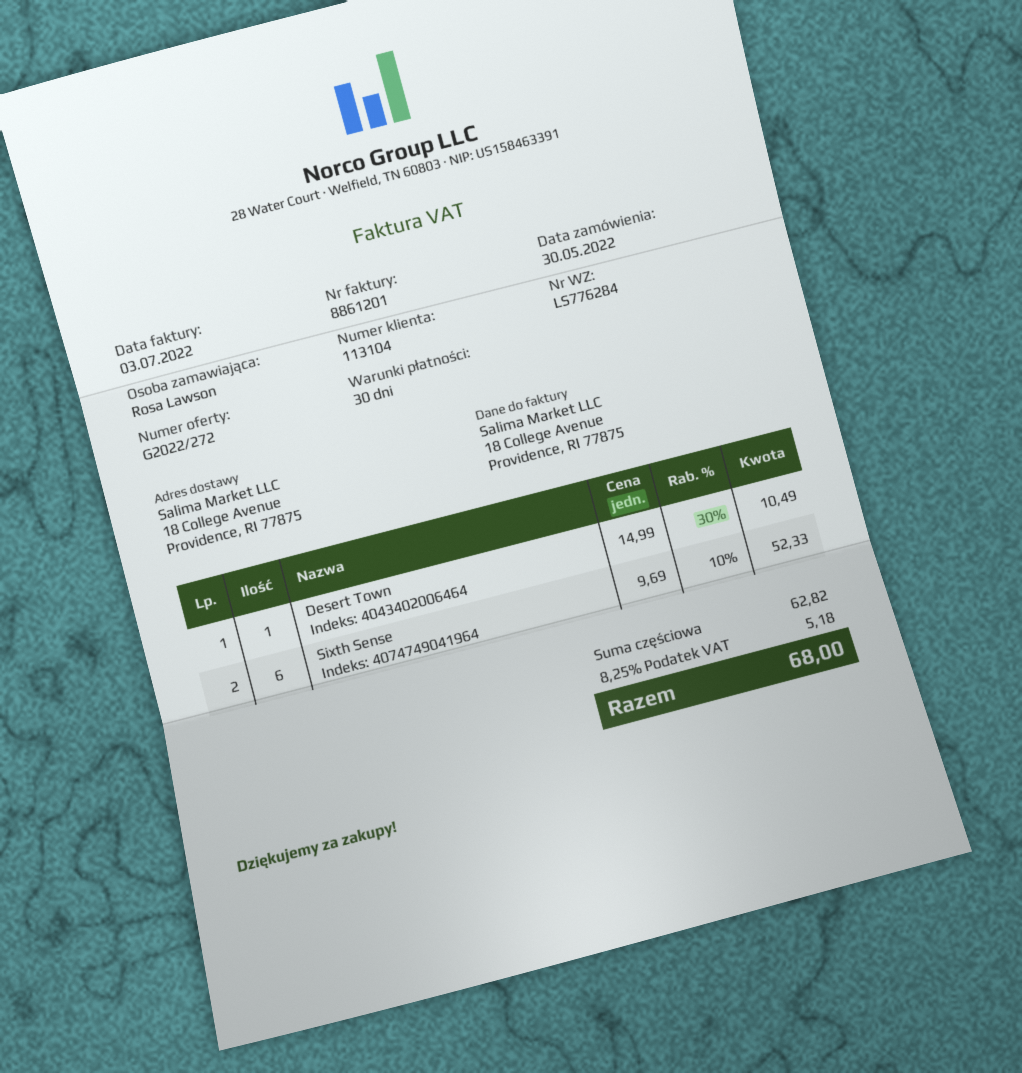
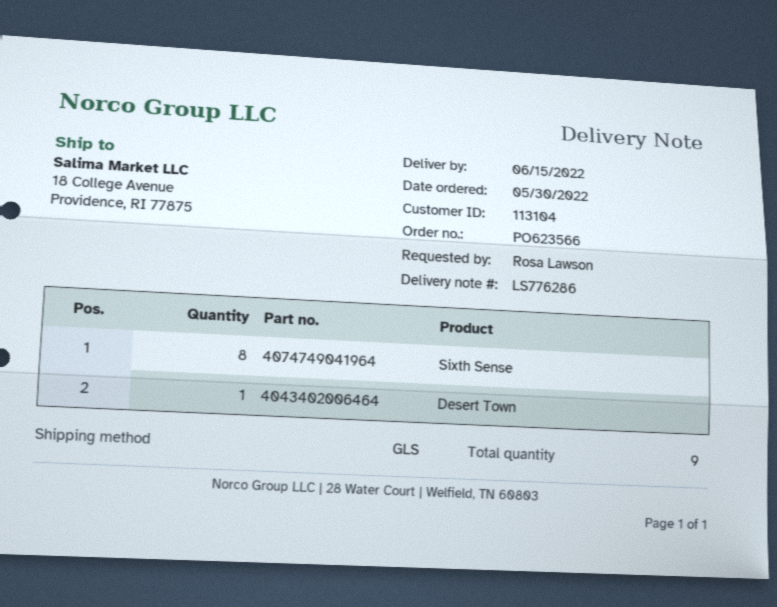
delivery note number: LS776284 -> LS776286
Sixth Sense: 6 -> 8

